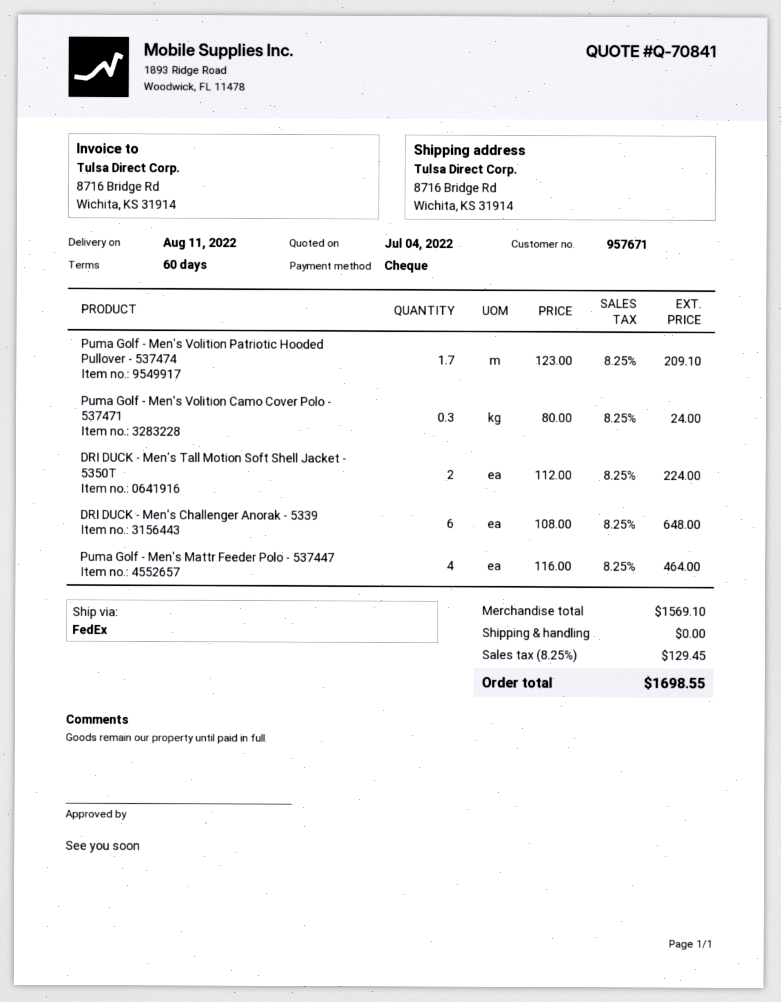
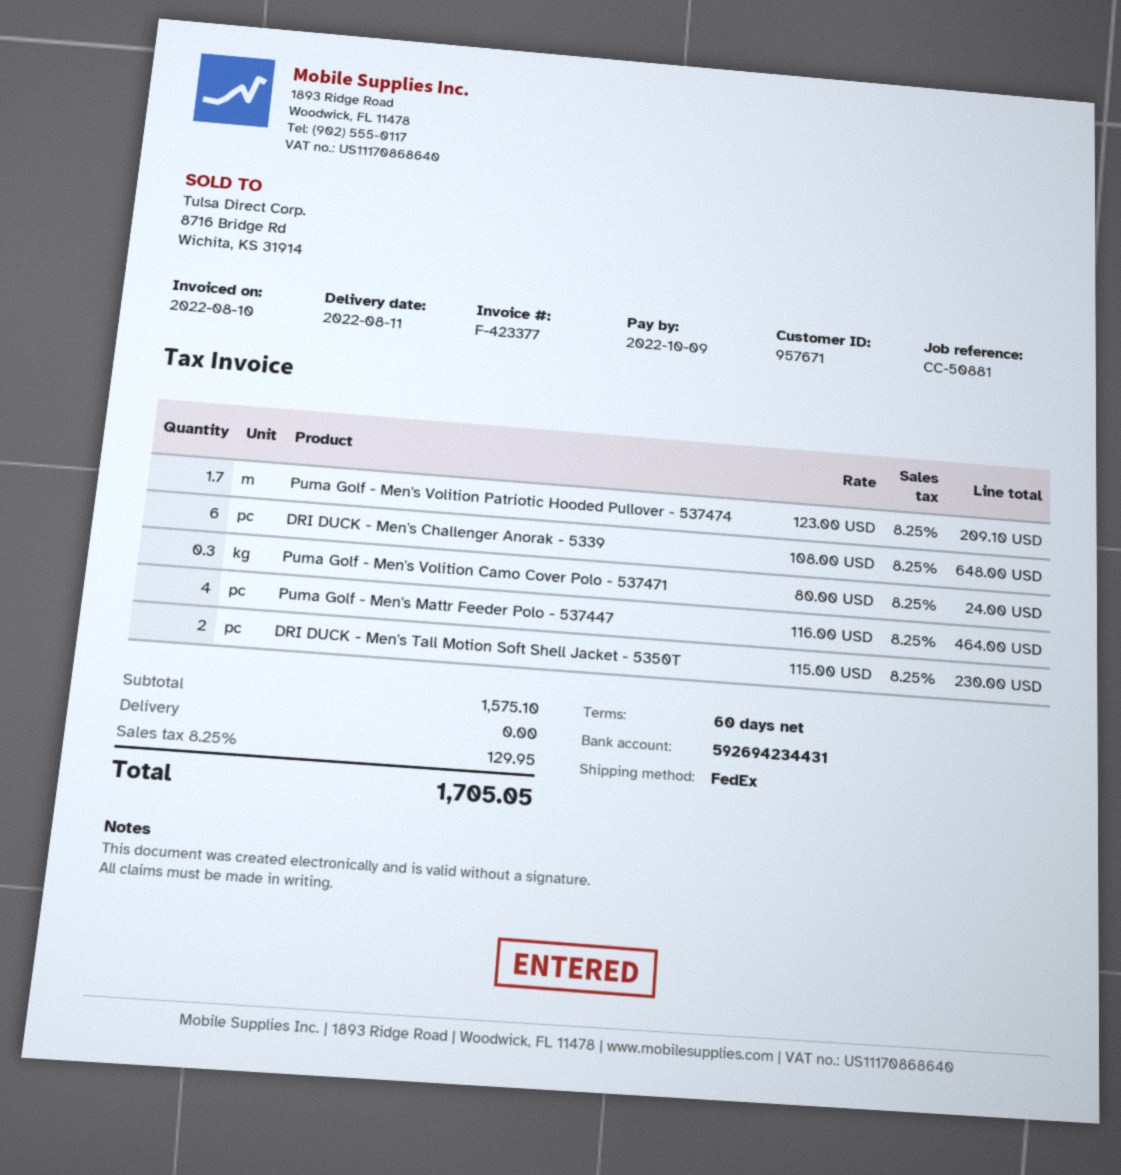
DRI DUCK - Men's Tall Motion Soft Shell Jacket - 5350T: 2 x 112.00 = 224.00 -> 2 x 115.00 = 230.00
subtotal: 1569.10 -> 1575.10
tax: 8.25% = 129.45 -> 8.25% = 129.95
total: 1698.55 -> 1705.05

